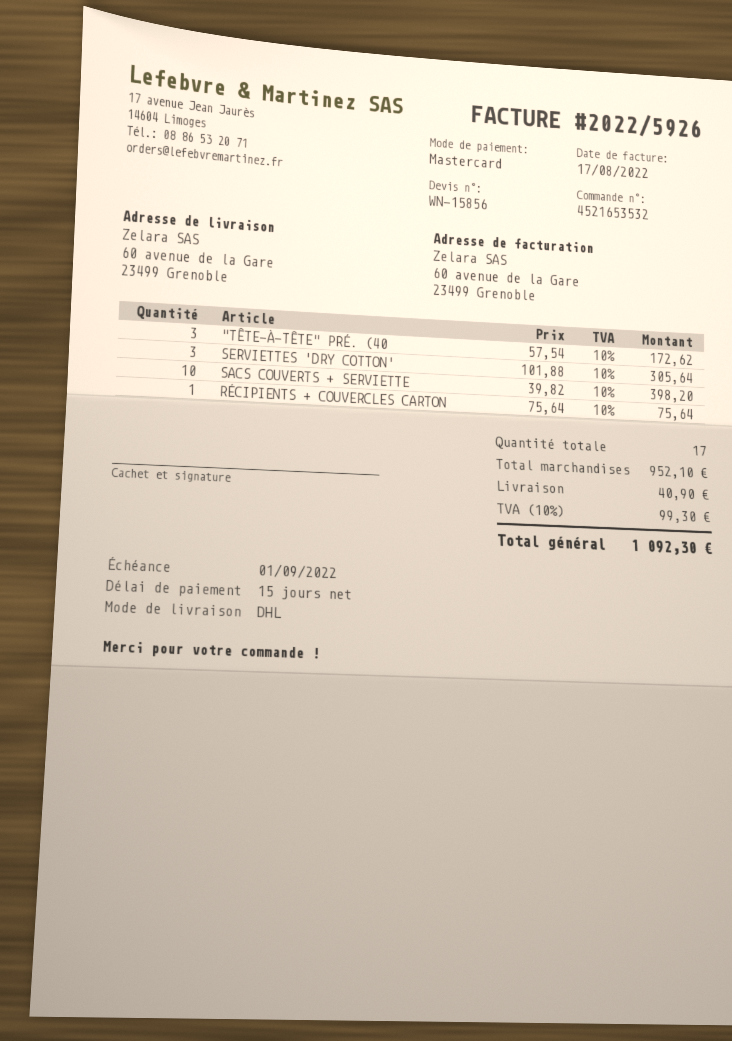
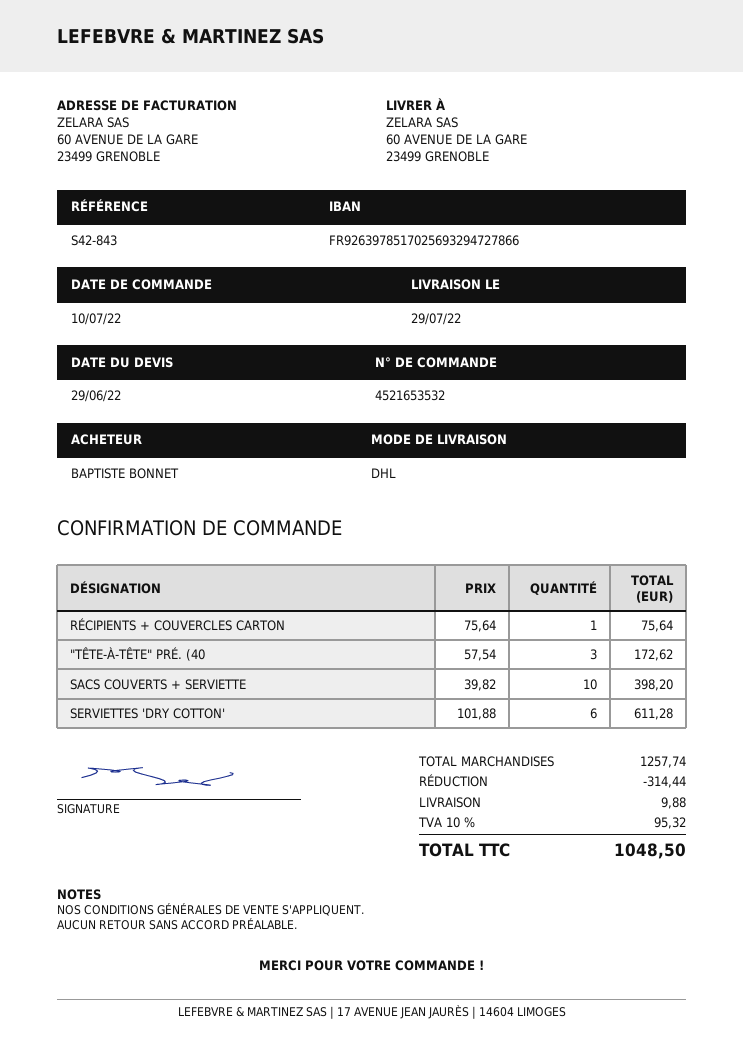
SERVIETTES 'DRY COTTON': 3 x 101.88 = 305.64 -> 6 x 101.88 = 611.28
subtotal: 952.10 -> 1257.74
discount: none -> 314.44
shipping: 40.90 -> 9.88
tax: 10% = 99.30 -> 10% = 95.32
total: 1092.30 -> 1048.50

